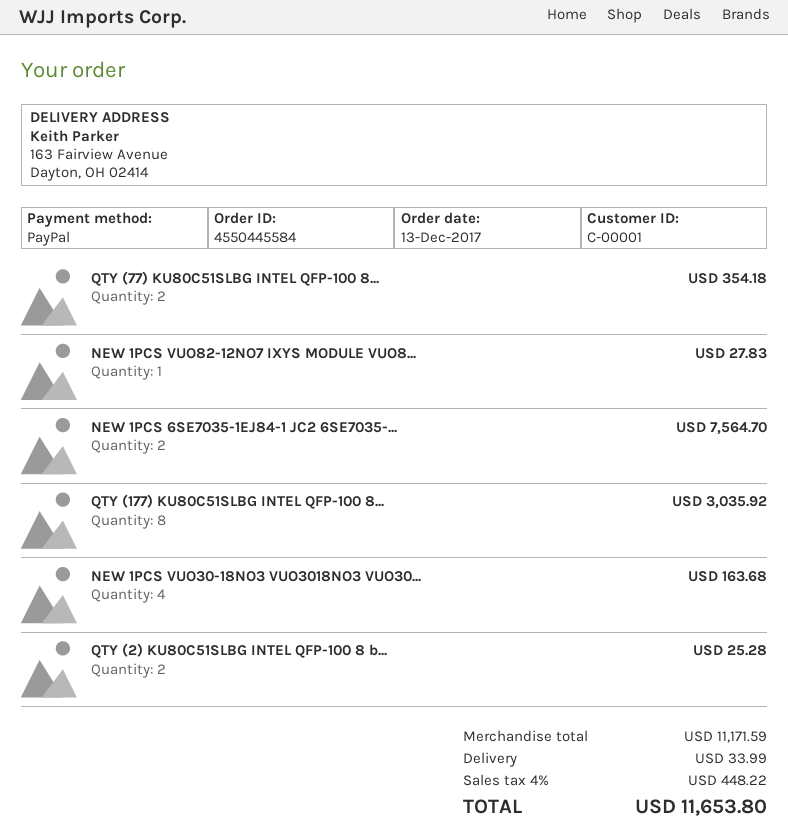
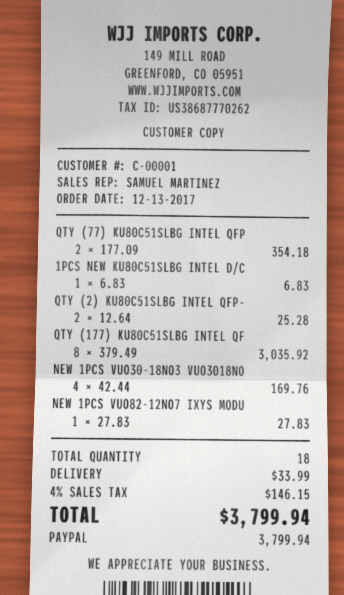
NEW 1PCS 6SE7035-1EJ84-1 JC2 6SE7035-...: 2 for 7564.70 -> none
NEW 1PCS VUO30-18NO3 VUO3018NO3 VUO30...: 4 for 163.68 -> 4 for 169.76
1PCS NEW KU80C51SLBG INTEL D/C: none -> 1 for 6.83
tax: 4% = 448.22 -> 4% = 146.15
total: 11653.80 -> 3799.94

